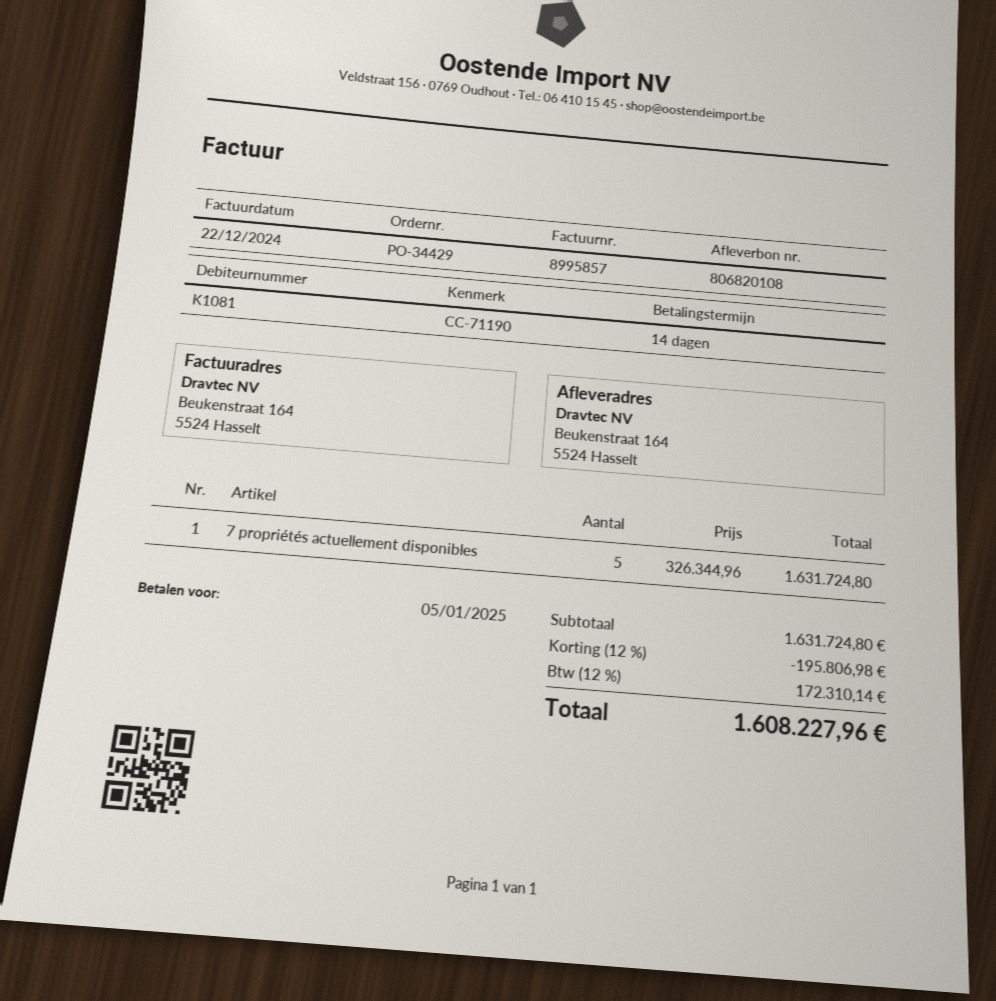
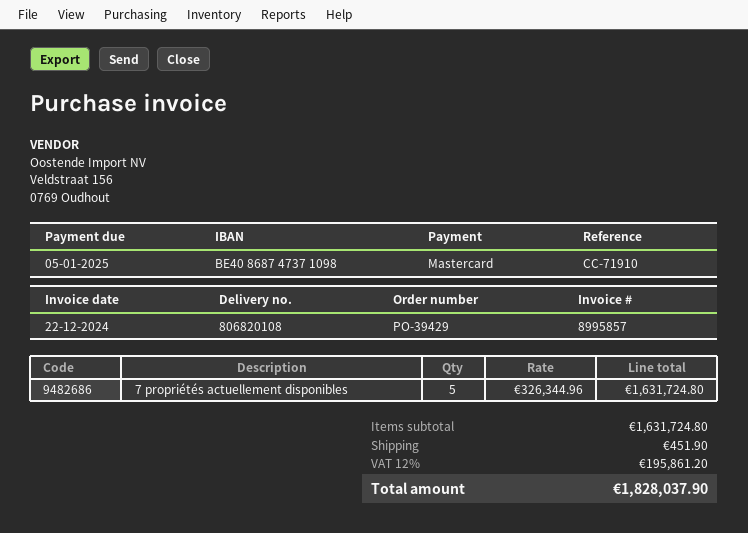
order number: PO-34429 -> PO-39429
reference: CC-71190 -> CC-71910
discount: 12% = 195806.98 -> none
shipping: none -> 451.90
tax: 12% = 172310.14 -> 12% = 195861.20
total: 1608227.96 -> 1828037.90

